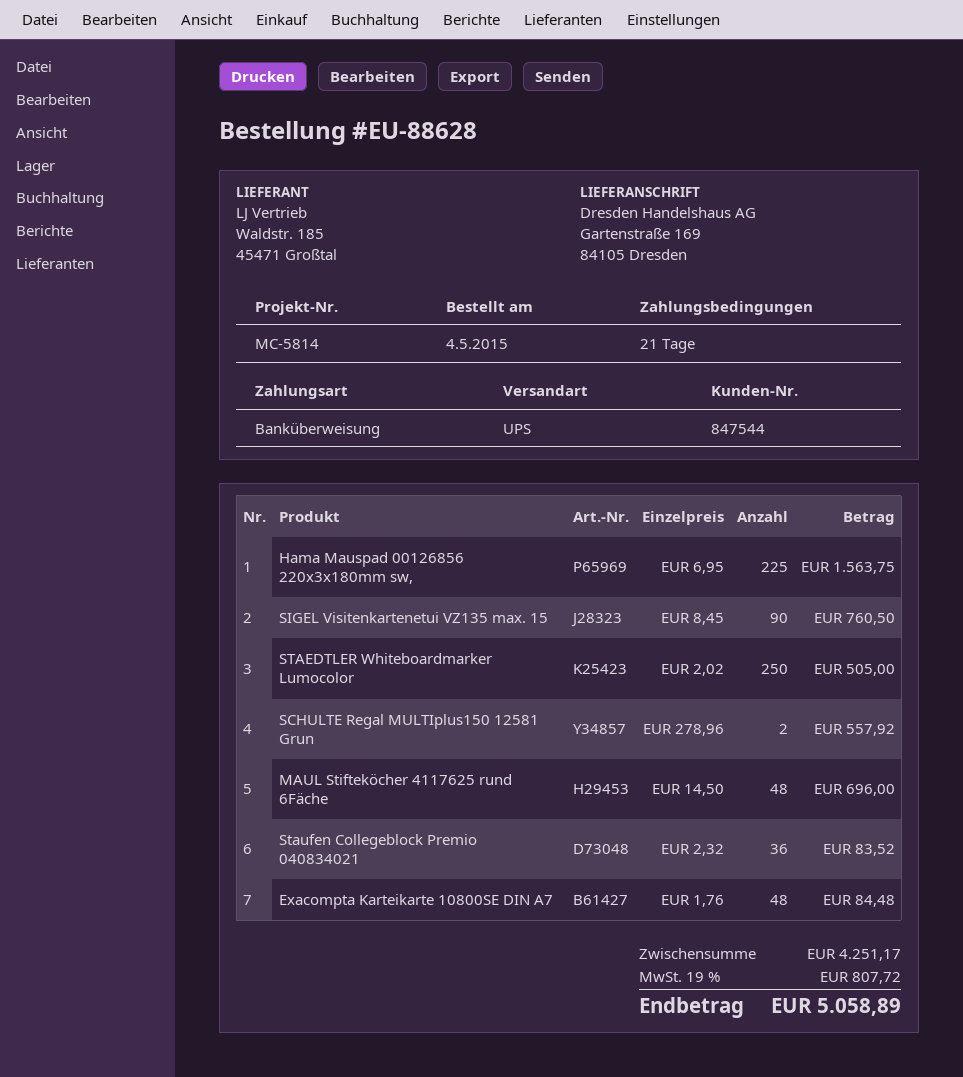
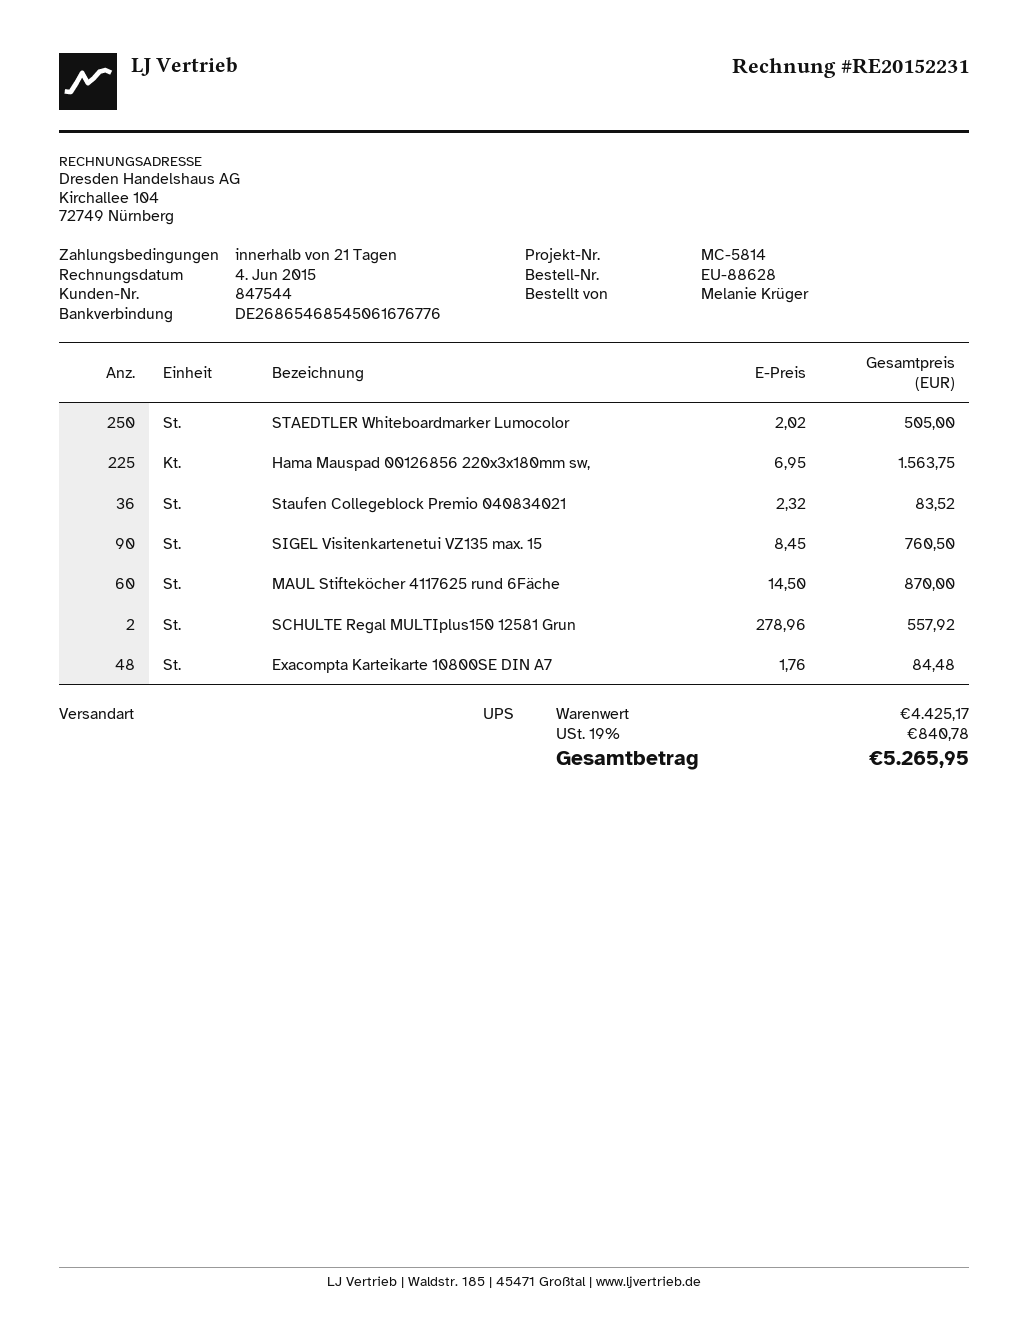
MAUL Stifteköcher 4117625 rund 6Fäche: 48 x 14.50 = 696.00 -> 60 x 14.50 = 870.00
subtotal: 4251.17 -> 4425.17
tax: 19% = 807.72 -> 19% = 840.78
total: 5058.89 -> 5265.95

